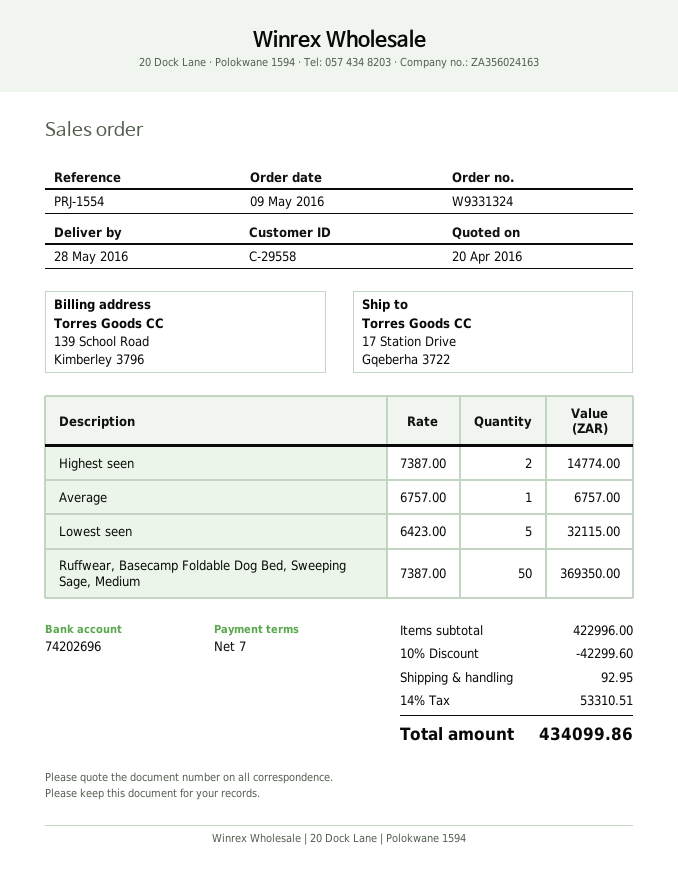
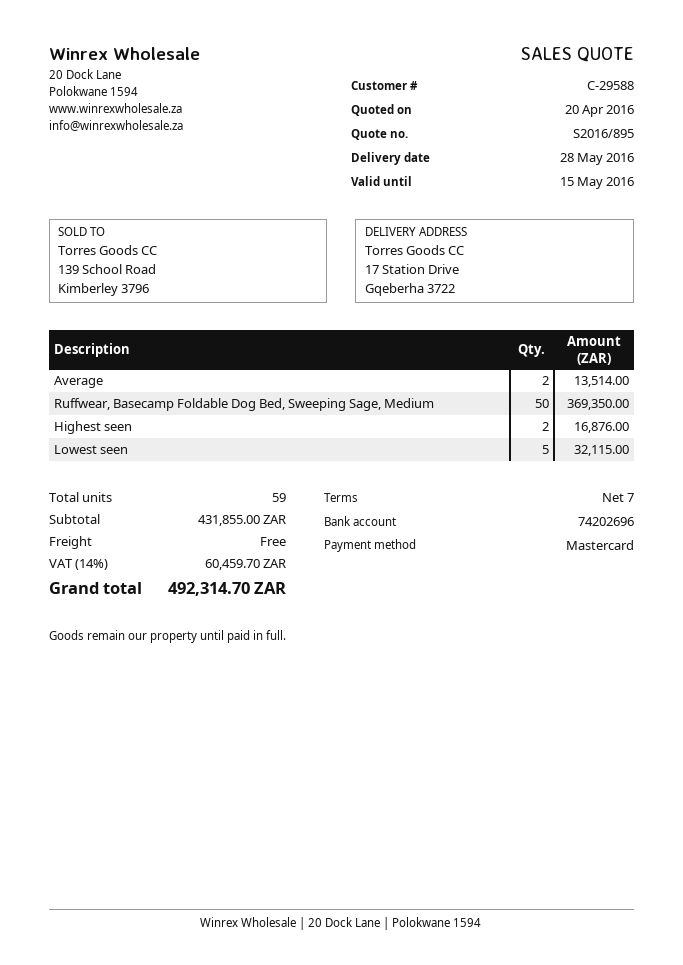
customer number: C-29558 -> C-29588
Highest seen: 2 for 14774.00 -> 2 for 16876.00
Average: 1 for 6757.00 -> 2 for 13514.00
subtotal: 422996.00 -> 431855.00
discount: 10% = 42299.60 -> none
shipping: 92.95 -> 0.00
tax: 14% = 53310.51 -> 14% = 60459.70
total: 434099.86 -> 492314.70

